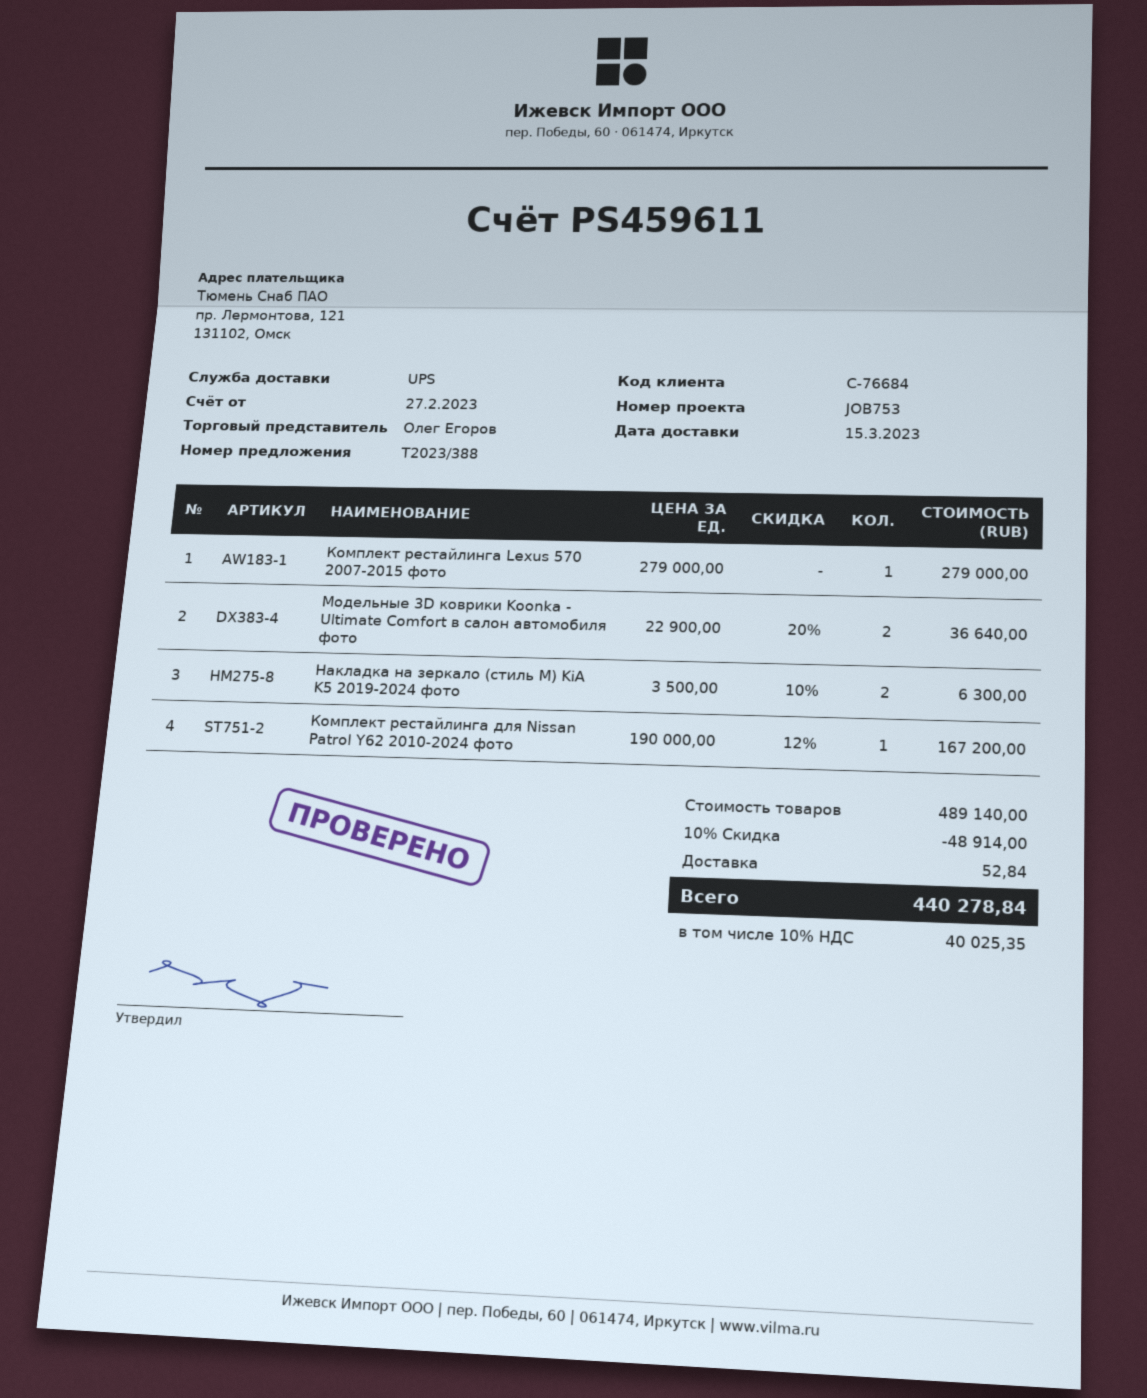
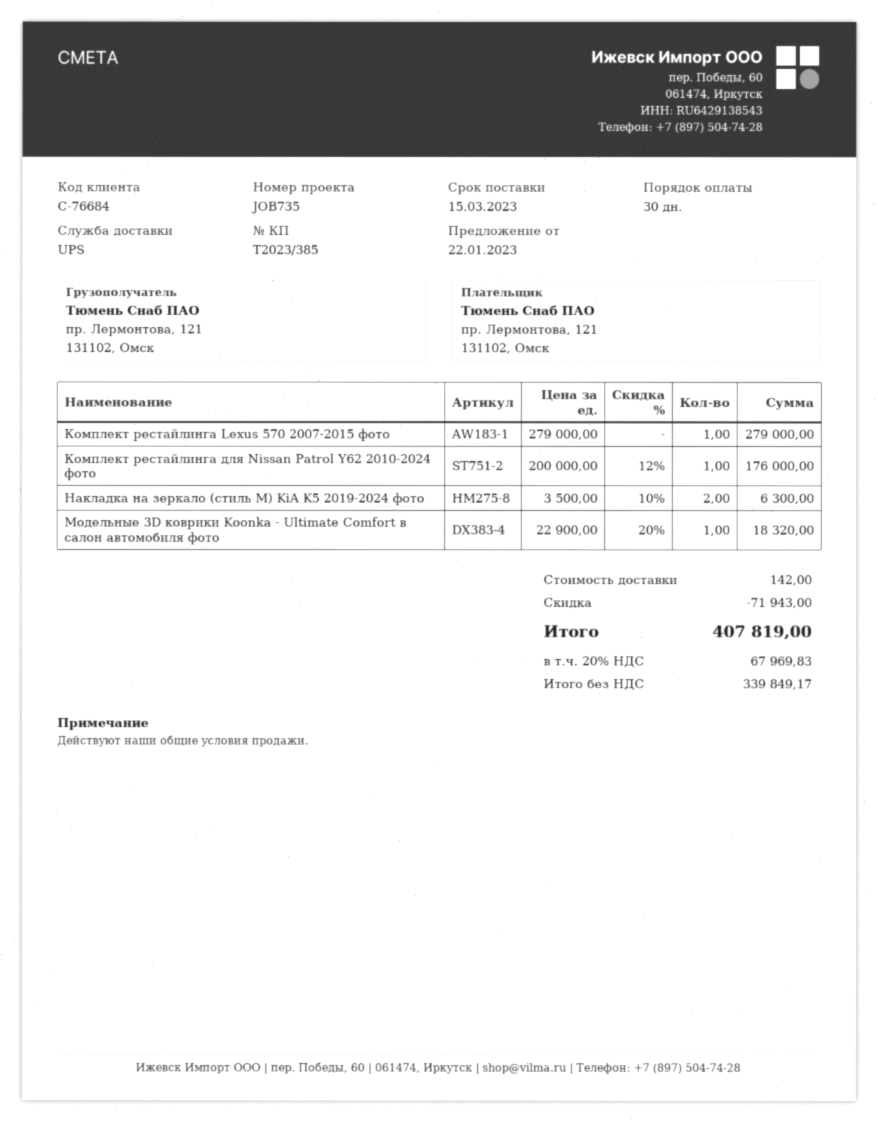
quote number: T2023/388 -> T2023/385
reference: JOB753 -> JOB735
Модельные 3D коврики Koonka - Ultimate Comfort в салон автомобиля фото: 2 x 22900.00 - 20% = 36640.00 -> 1 x 22900.00 - 20% = 18320.00
Комплект рестайлинга для Nissan Patrol Y62 2010-2024 фото: 1 x 190000.00 - 12% = 167200.00 -> 1 x 200000.00 - 12% = 176000.00
discount: 48914.00 -> 71943.00
shipping: 52.84 -> 142.00
tax: 10% = 40025.35 -> 20% = 67969.83
total: 440278.84 -> 407819.00

